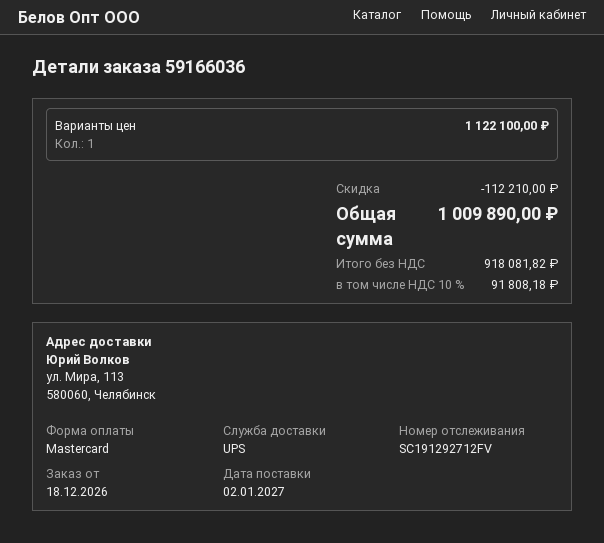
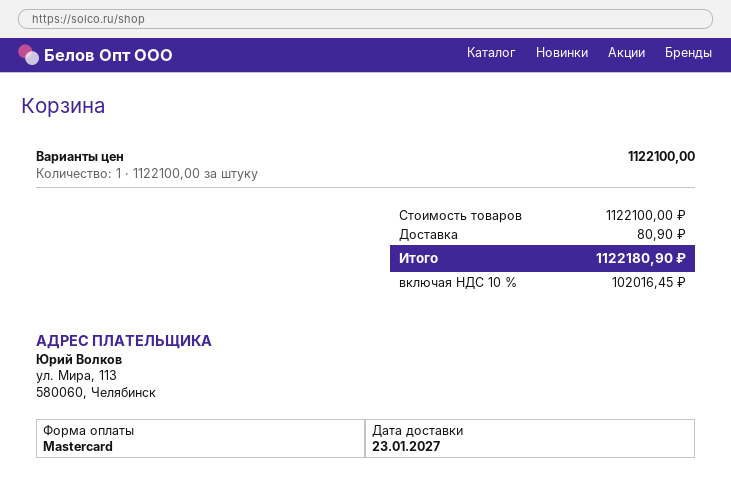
delivery date: 2027-01-02 -> 2027-01-23
discount: 112210.00 -> none
shipping: none -> 80.90
tax: 10% = 91808.18 -> 10% = 102016.45
total: 1009890.00 -> 1122180.90

